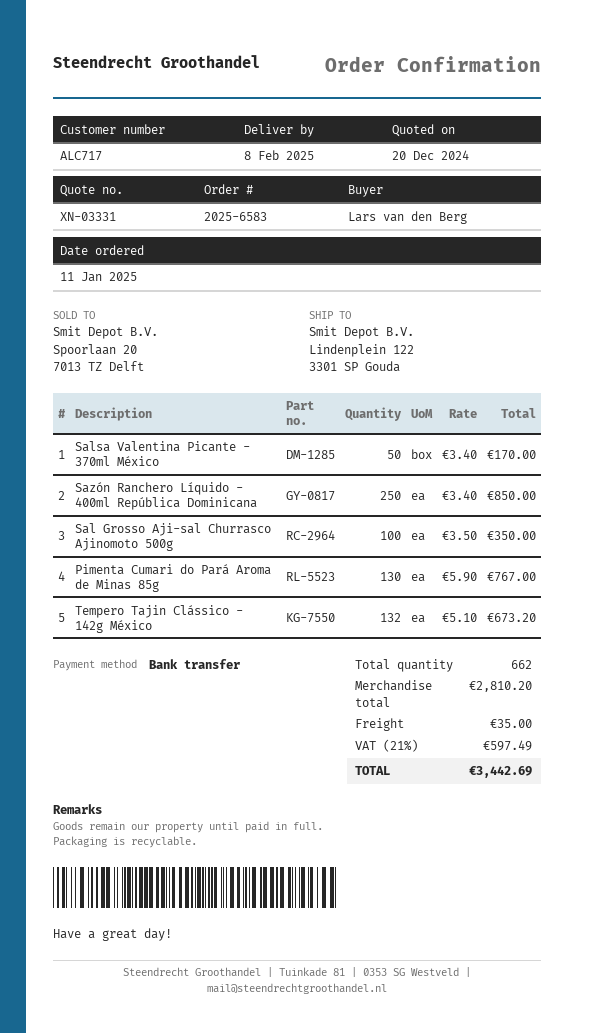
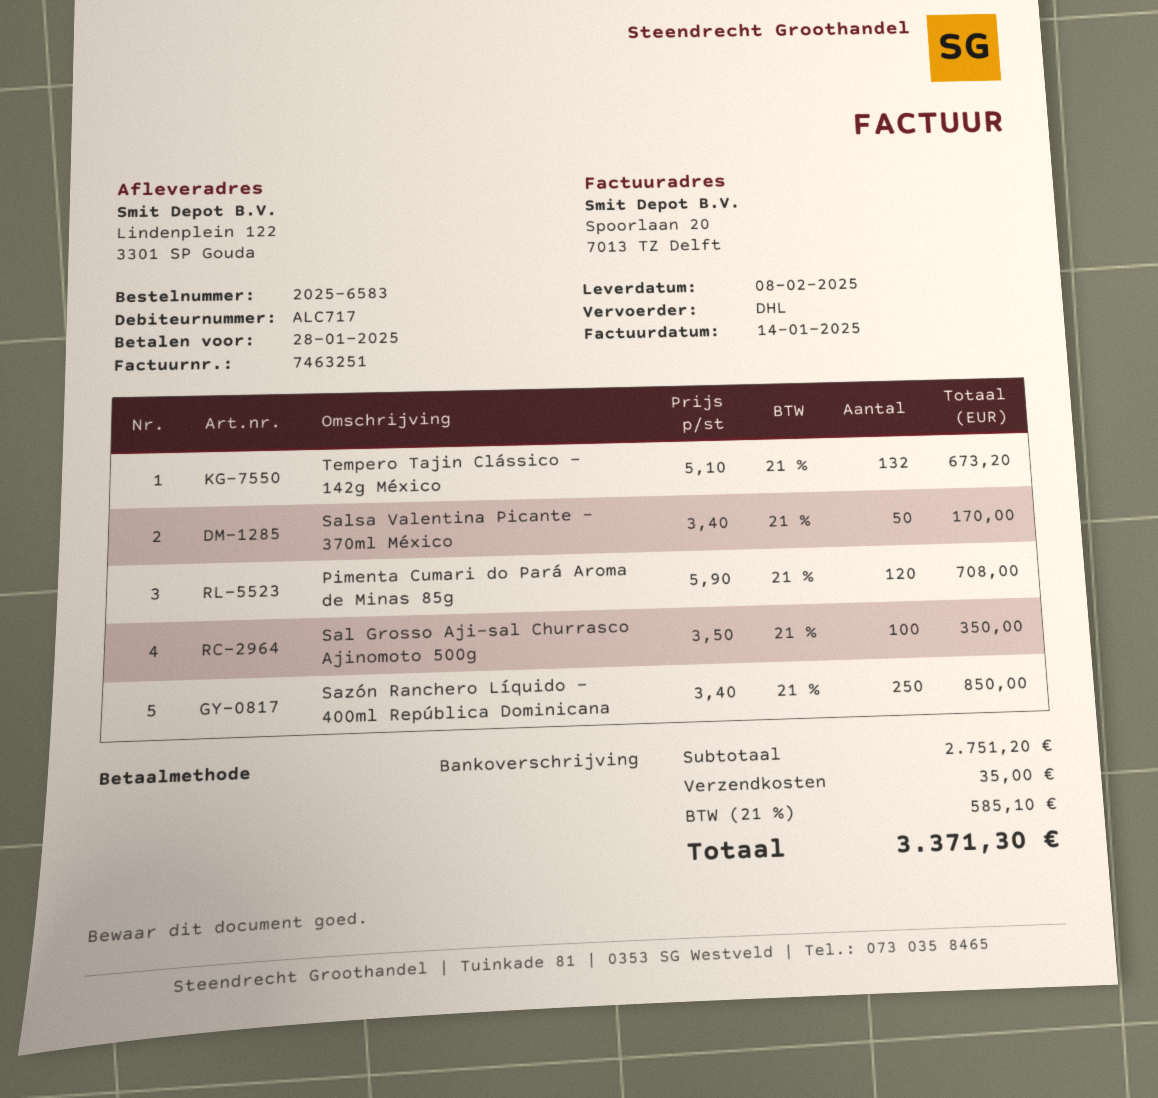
Pimenta Cumari do Pará Aroma de Minas 85g: 130 x 5.90 = 767.00 -> 120 x 5.90 = 708.00
subtotal: 2810.20 -> 2751.20
tax: 21% = 597.49 -> 21% = 585.10
total: 3442.69 -> 3371.30

